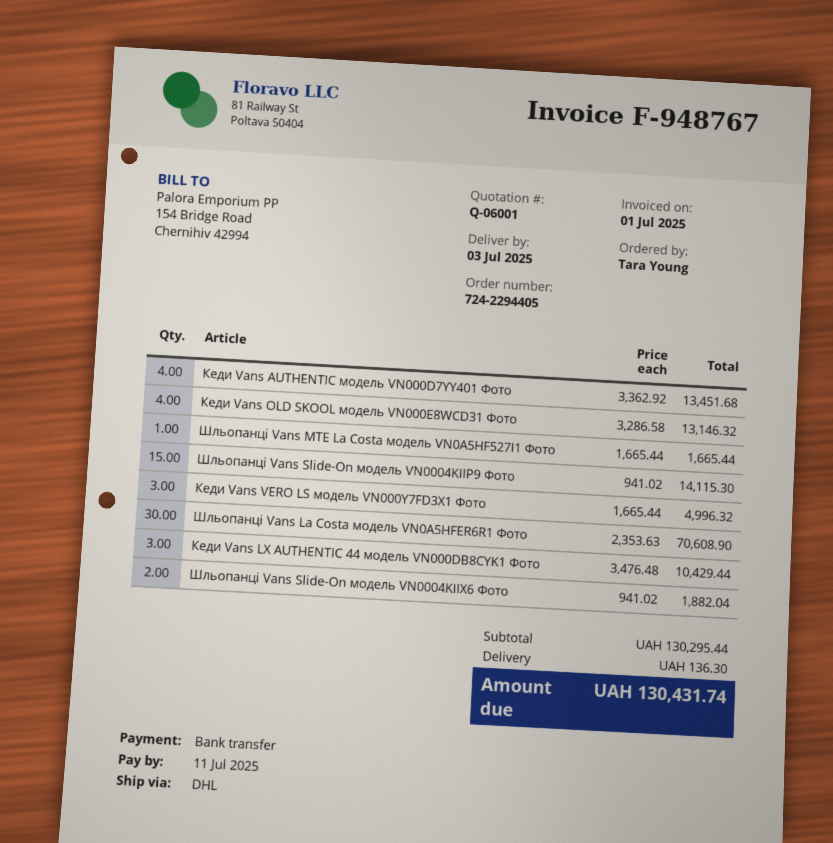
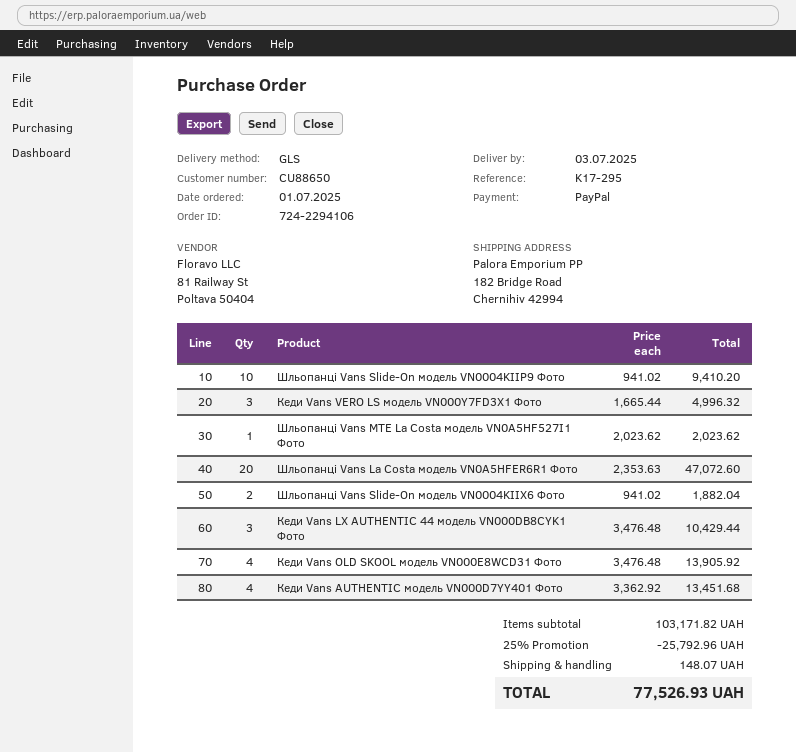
order number: 724-2294405 -> 724-2294106
payment method: bank transfer -> PayPal
shipping method: DHL -> GLS
Кеди Vans OLD SKOOL модель VN000E8WCD31 Фото: 4 x 3286.58 = 13146.32 -> 4 x 3476.48 = 13905.92
Шльопанці Vans MTE La Costa модель VN0A5HF527I1 Фото: 1 x 1665.44 = 1665.44 -> 1 x 2023.62 = 2023.62
Шльопанці Vans Slide-On модель VN0004KIIP9 Фото: 15 x 941.02 = 14115.30 -> 10 x 941.02 = 9410.20
Шльопанці Vans La Costa модель VN0A5HFER6R1 Фото: 30 x 2353.63 = 70608.90 -> 20 x 2353.63 = 47072.60
subtotal: 130295.44 -> 103171.82
discount: none -> 25% = 25792.96
shipping: 136.30 -> 148.07
total: 130431.74 -> 77526.93

